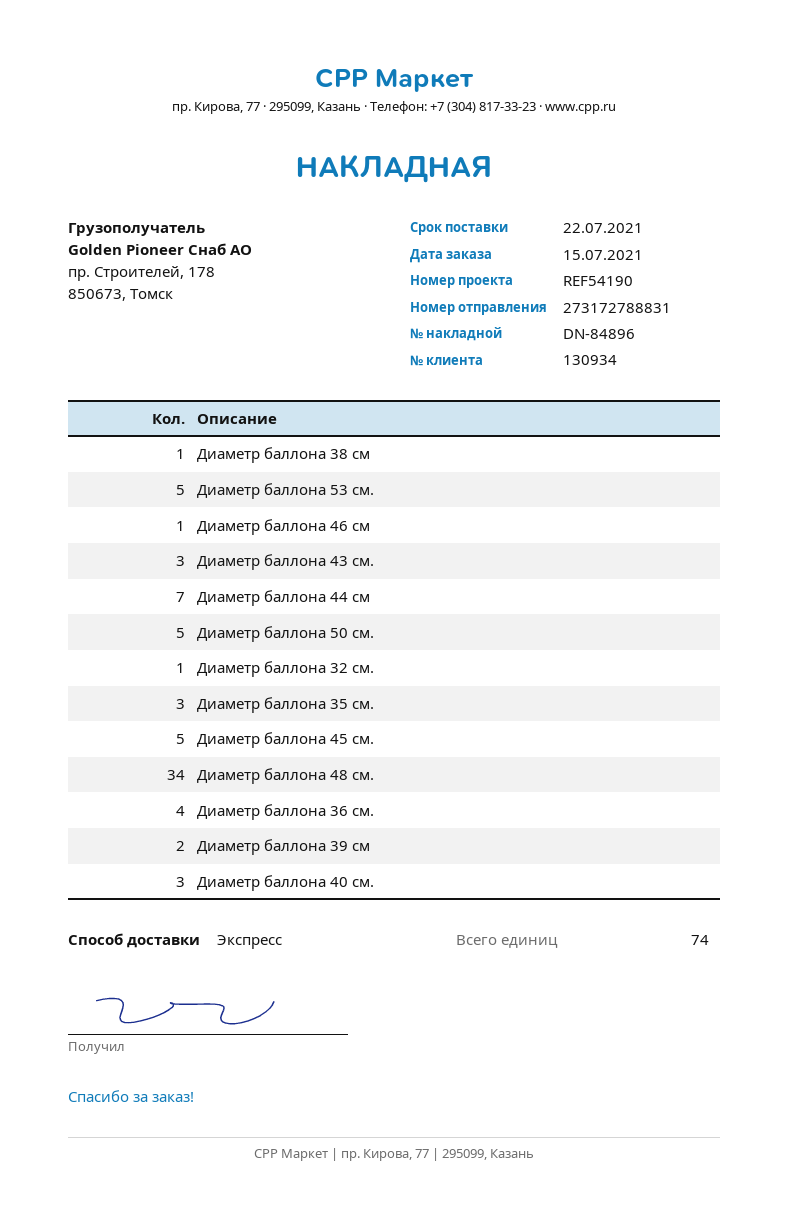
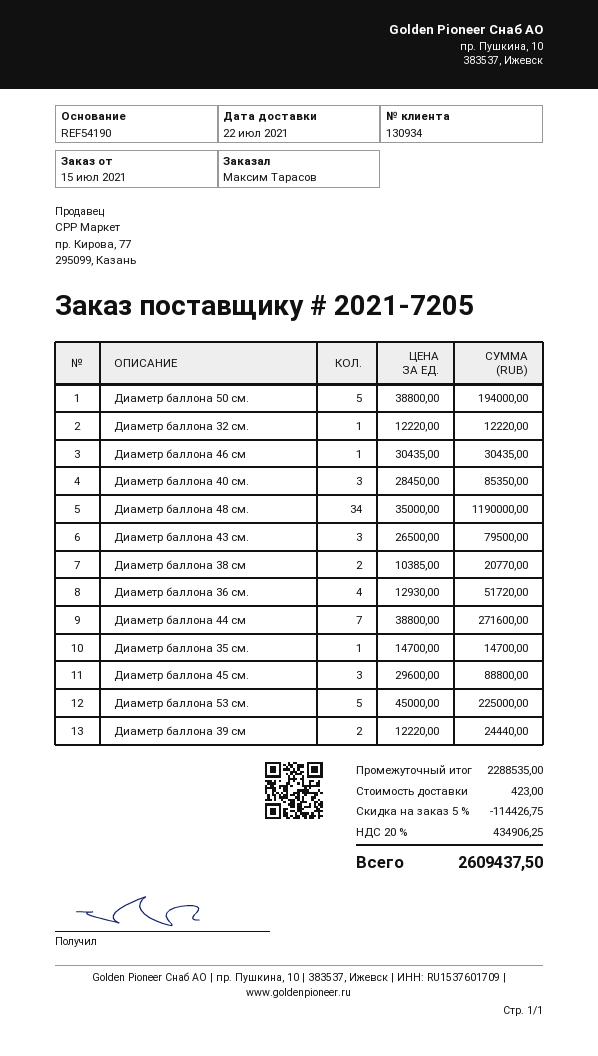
Диаметр баллона 38 см: 1 -> 2
Диаметр баллона 35 см.: 3 -> 1
Диаметр баллона 45 см.: 5 -> 3

